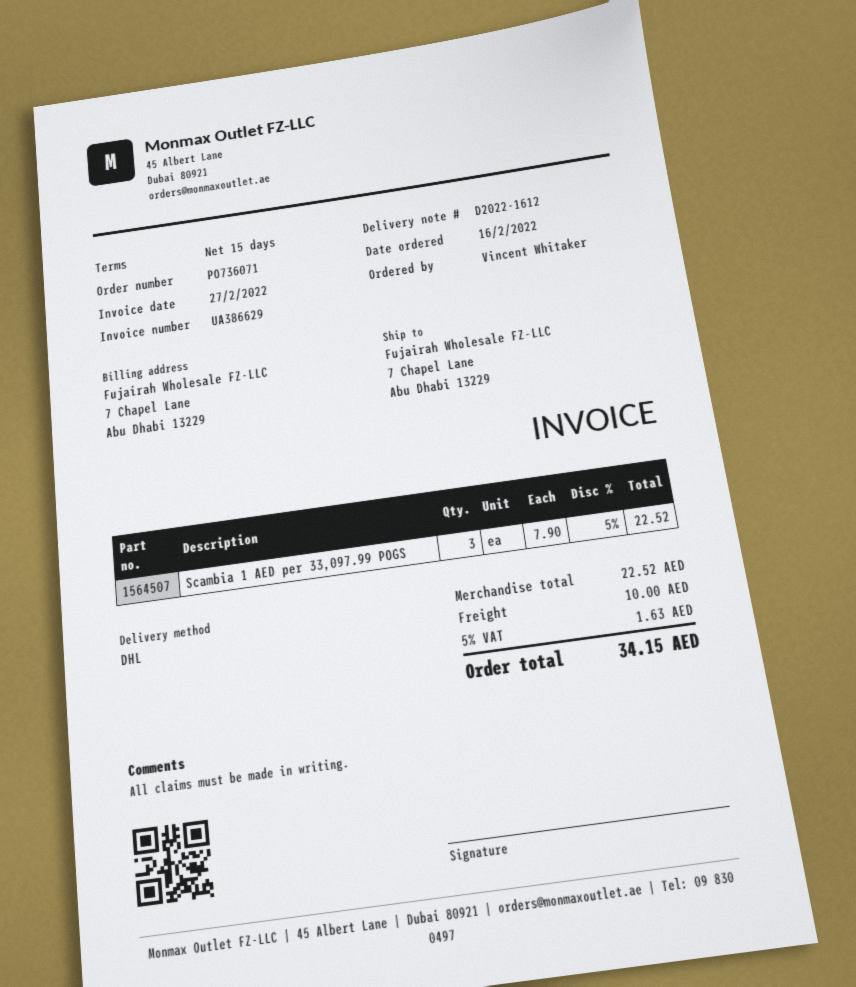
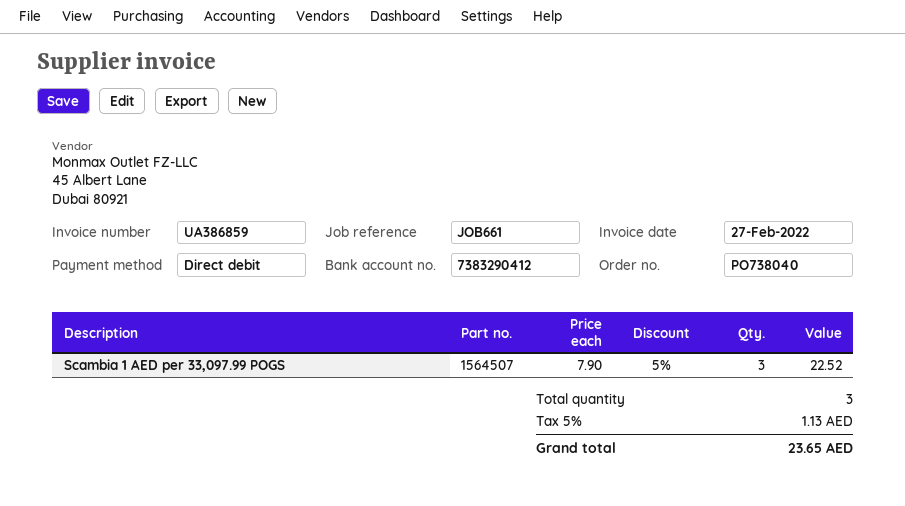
order number: PO736071 -> PO738040
invoice number: UA386629 -> UA386859
shipping: 10.00 -> none
tax: 5% = 1.63 -> 5% = 1.13
total: 34.15 -> 23.65

